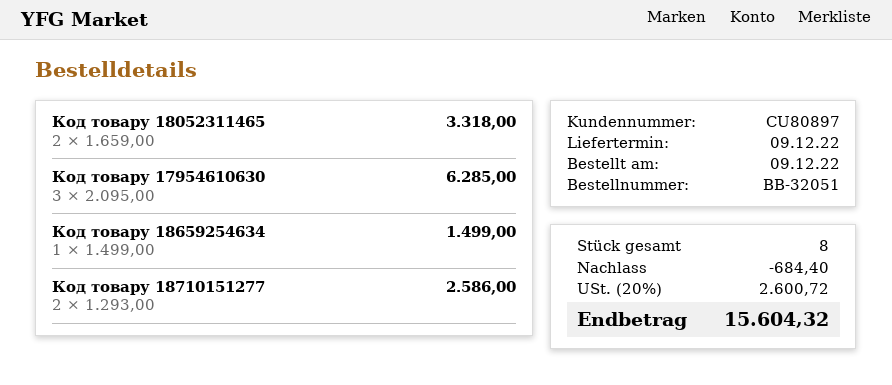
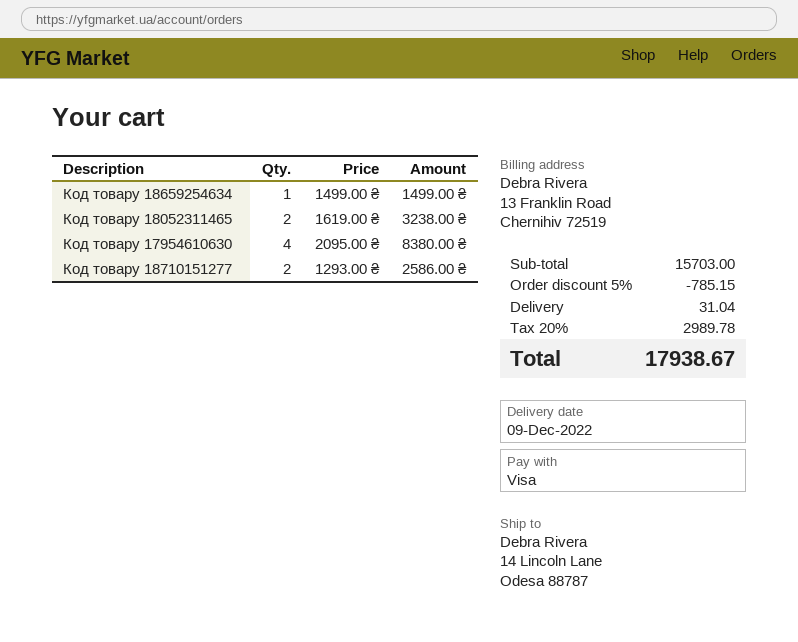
Код товару 18052311465: 2 x 1659.00 = 3318.00 -> 2 x 1619.00 = 3238.00
Код товару 17954610630: 3 x 2095.00 = 6285.00 -> 4 x 2095.00 = 8380.00
discount: 684.40 -> 785.15
shipping: none -> 31.04
tax: 20% = 2600.72 -> 20% = 2989.78
total: 15604.32 -> 17938.67

